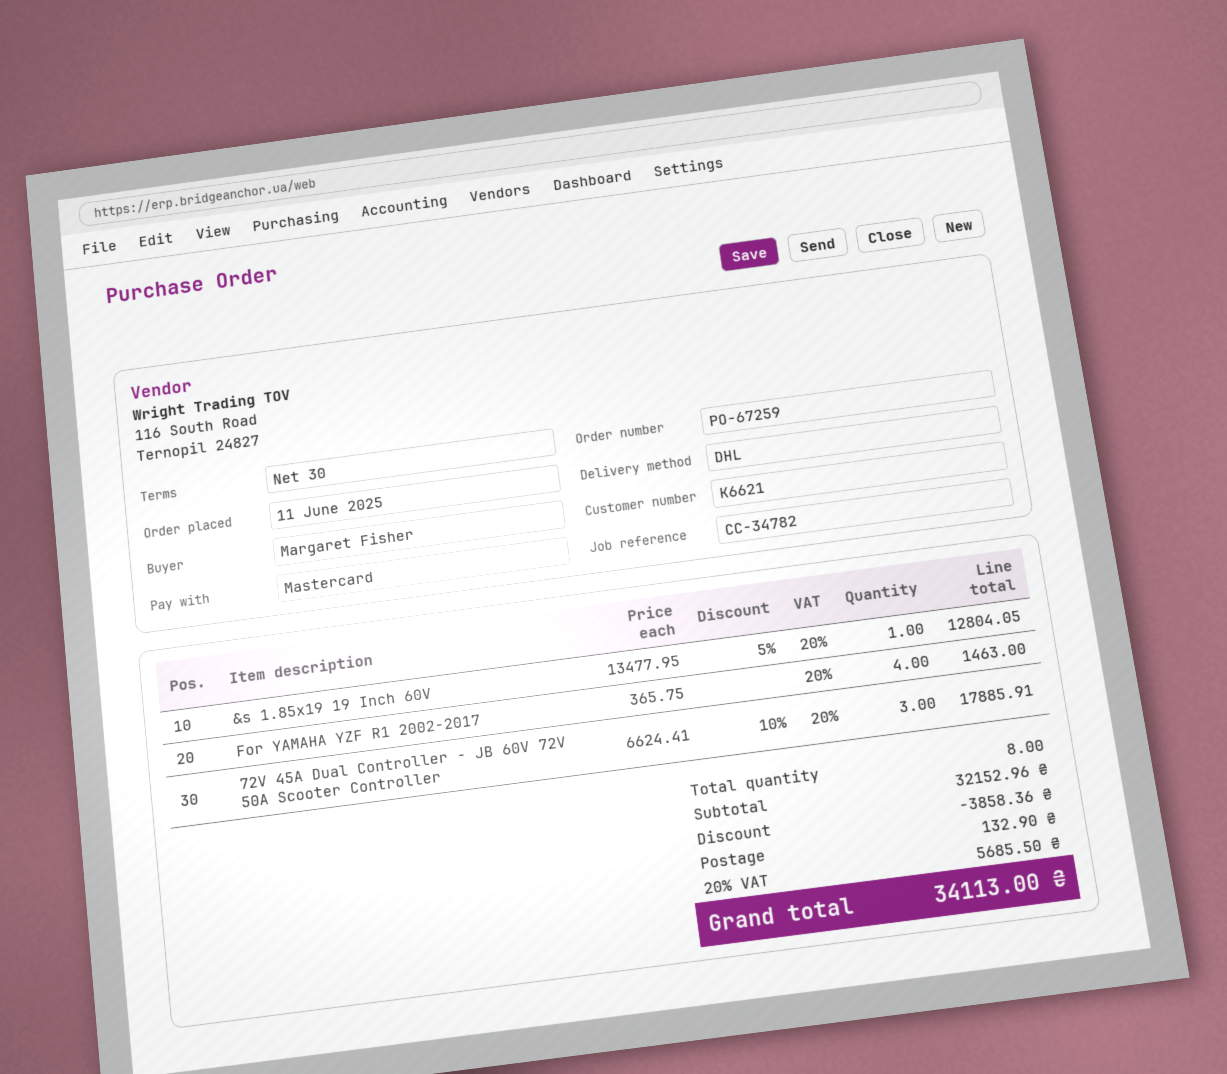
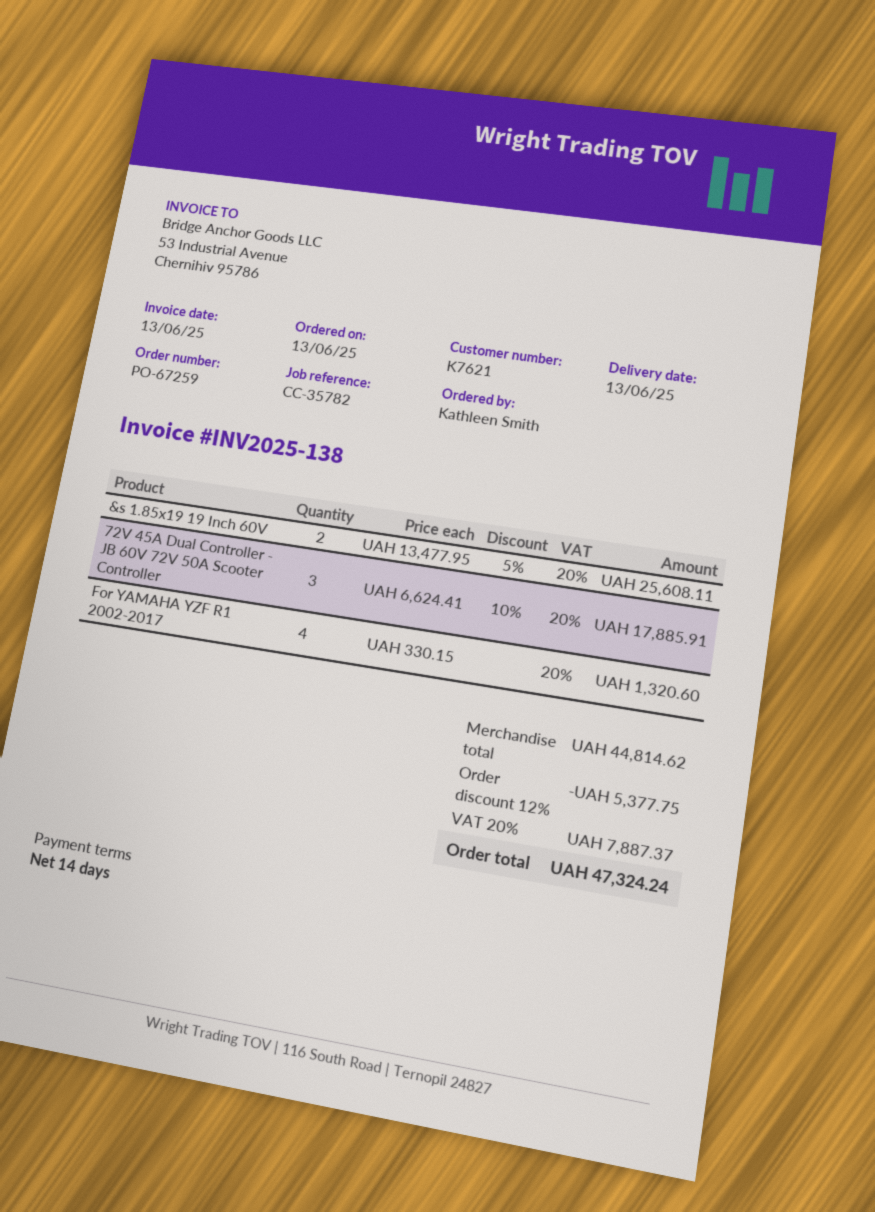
order date: 2025-06-11 -> 2025-06-13
payment terms: 30 days -> 14 days
customer number: K6621 -> K7621
reference: CC-34782 -> CC-35782
ordered by: Margaret Fisher -> Kathleen Smith
&s 1.85x19 19 Inch 60V: 1 x 13477.95 - 5% = 12804.05 -> 2 x 13477.95 - 5% = 25608.11
For YAMAHA YZF R1 2002-2017: 4 x 365.75 = 1463.00 -> 4 x 330.15 = 1320.60
subtotal: 32152.96 -> 44814.62
discount: 3858.36 -> 5377.75
shipping: 132.90 -> none
tax: 20% = 5685.50 -> 20% = 7887.37
total: 34113.00 -> 47324.24

